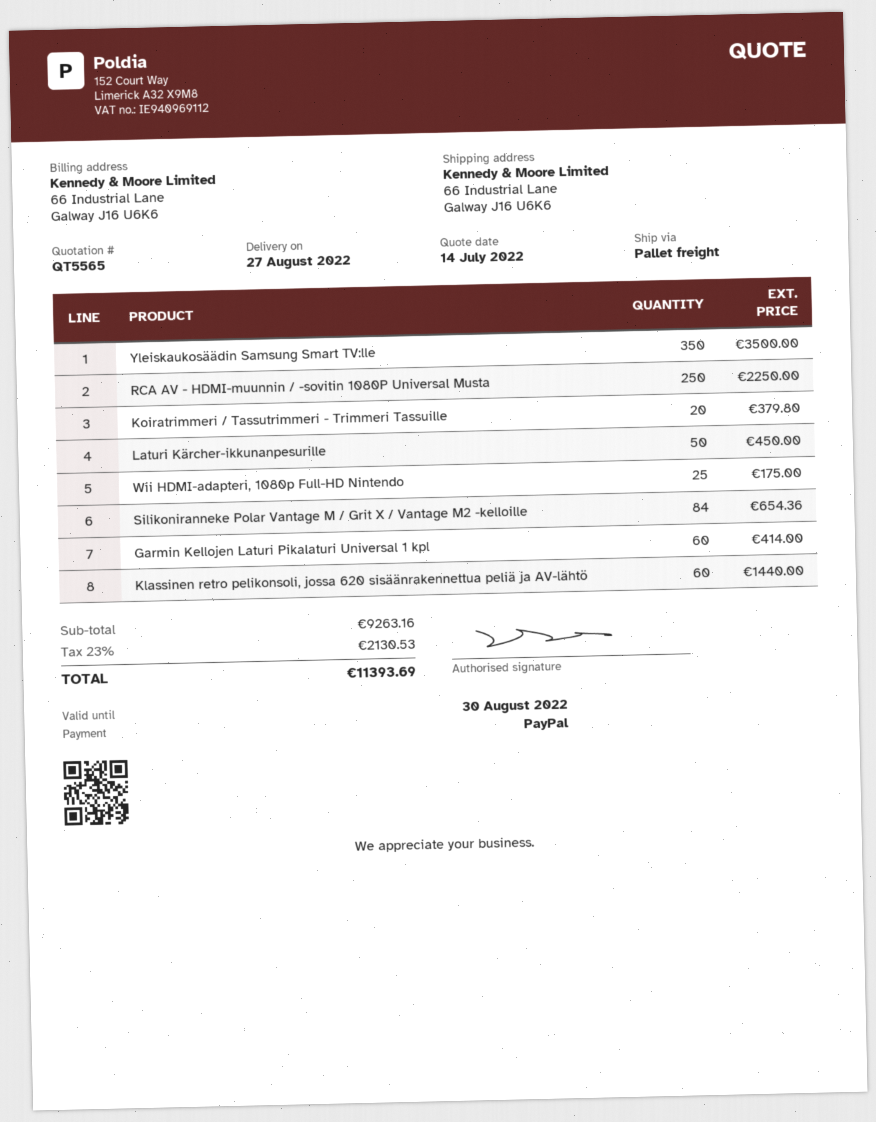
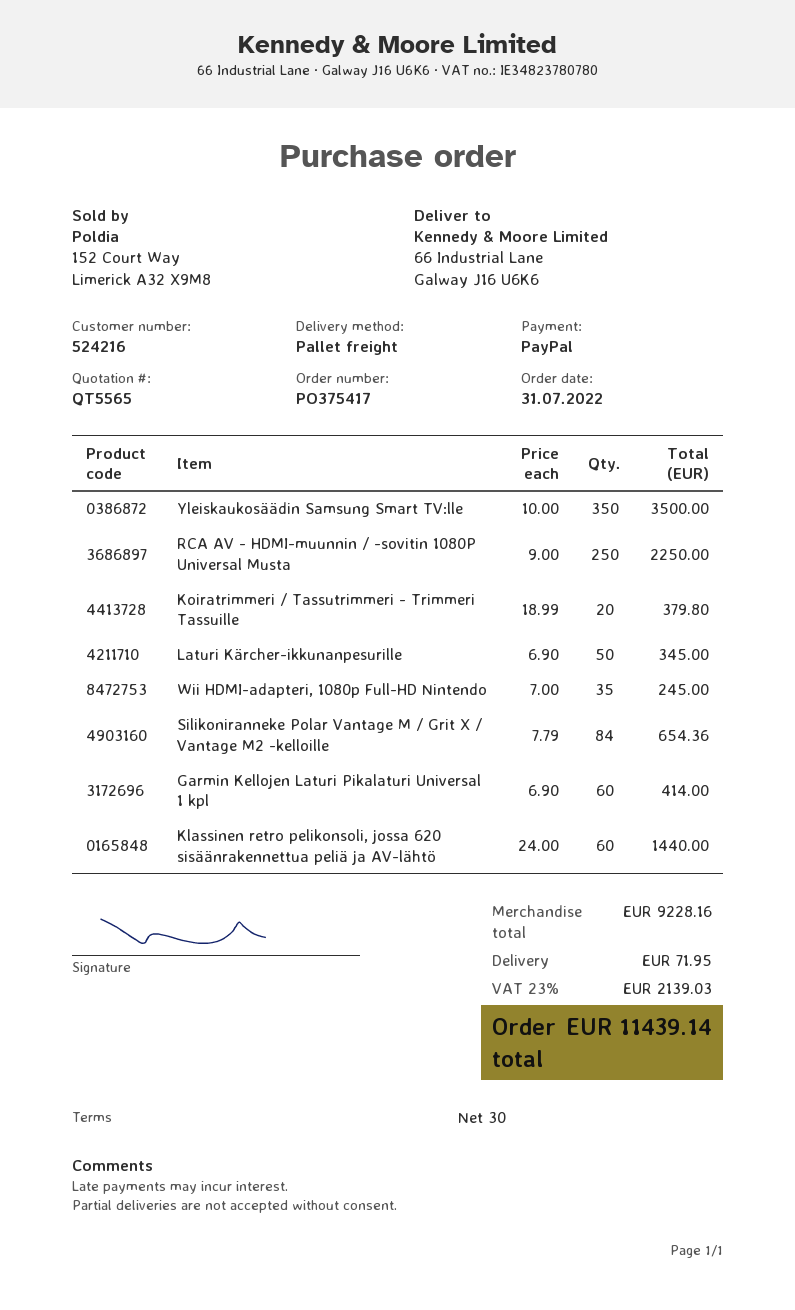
Laturi Kärcher-ikkunanpesurille: 50 for 450.00 -> 50 for 345.00
Wii HDMI-adapteri, 1080p Full-HD Nintendo: 25 for 175.00 -> 35 for 245.00
subtotal: 9263.16 -> 9228.16
shipping: none -> 71.95
tax: 23% = 2130.53 -> 23% = 2139.03
total: 11393.69 -> 11439.14

